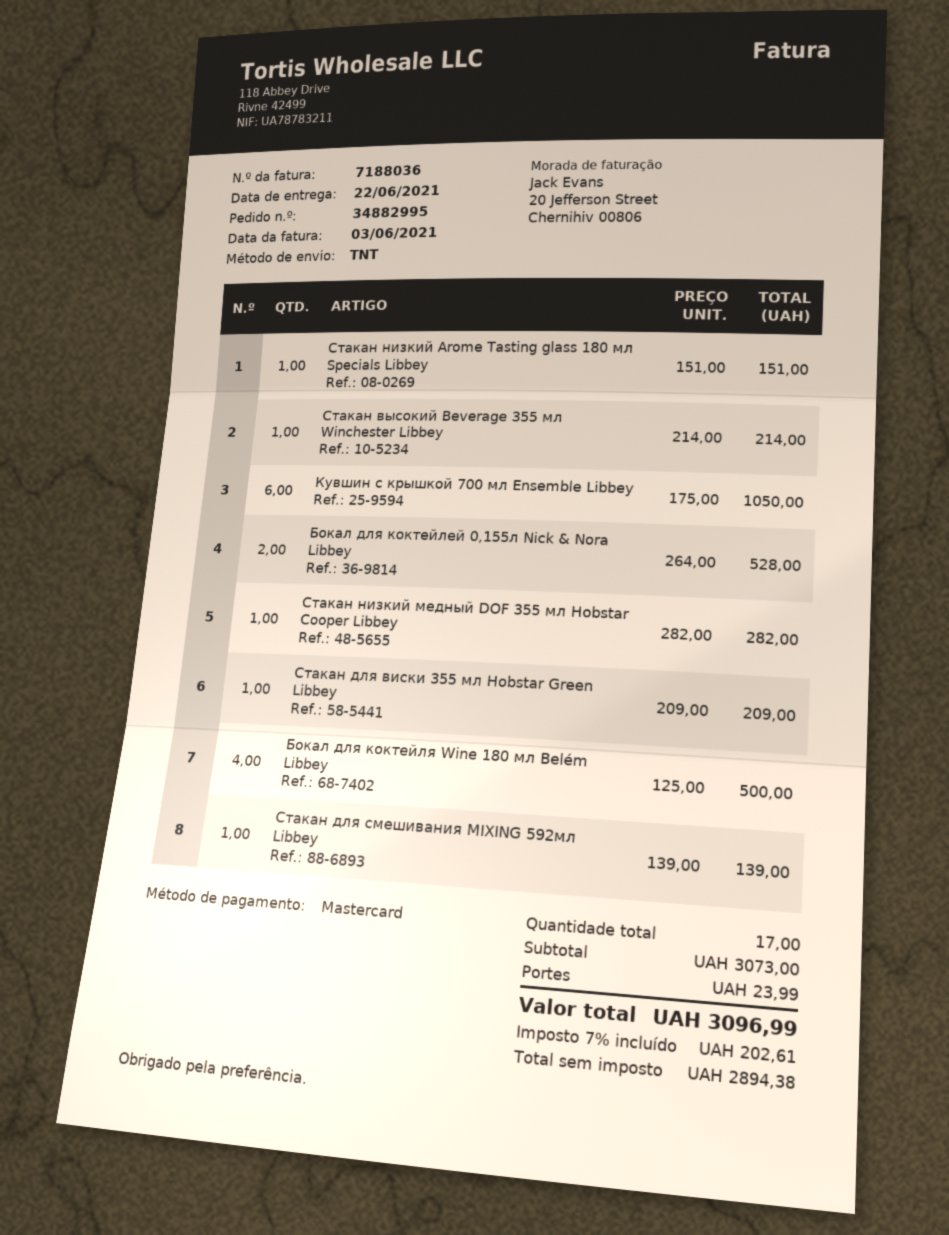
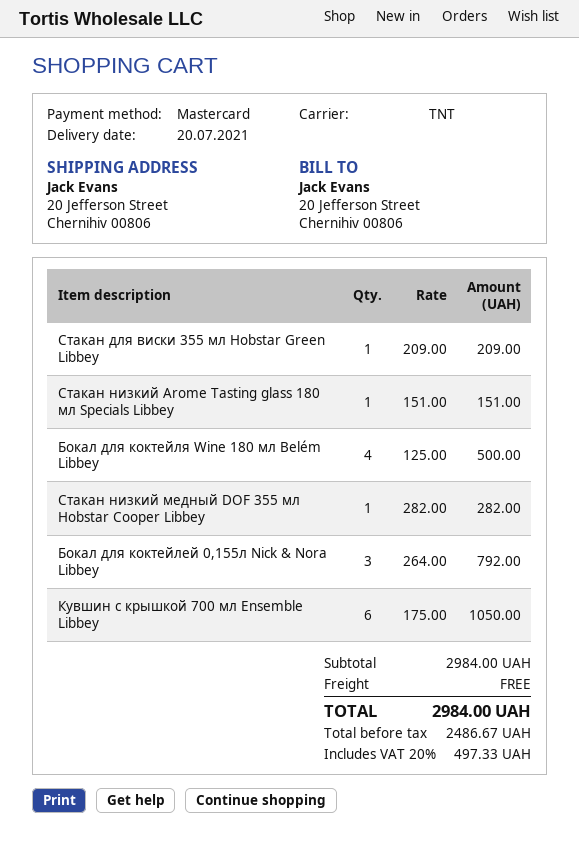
delivery date: 2021-06-22 -> 2021-07-20
Стакан высокий Beverage 355 мл Winchester Libbey: 1 x 214.00 = 214.00 -> none
Бокал для коктейлей 0,155л Nick & Nora Libbey: 2 x 264.00 = 528.00 -> 3 x 264.00 = 792.00
Стакан для смешивания MIXING 592мл Libbey: 1 x 139.00 = 139.00 -> none
subtotal: 3073.00 -> 2984.00
shipping: 23.99 -> 0.00
net: 2894.38 -> 2486.67
tax: 7% = 202.61 -> 20% = 497.33
total: 3096.99 -> 2984.00

